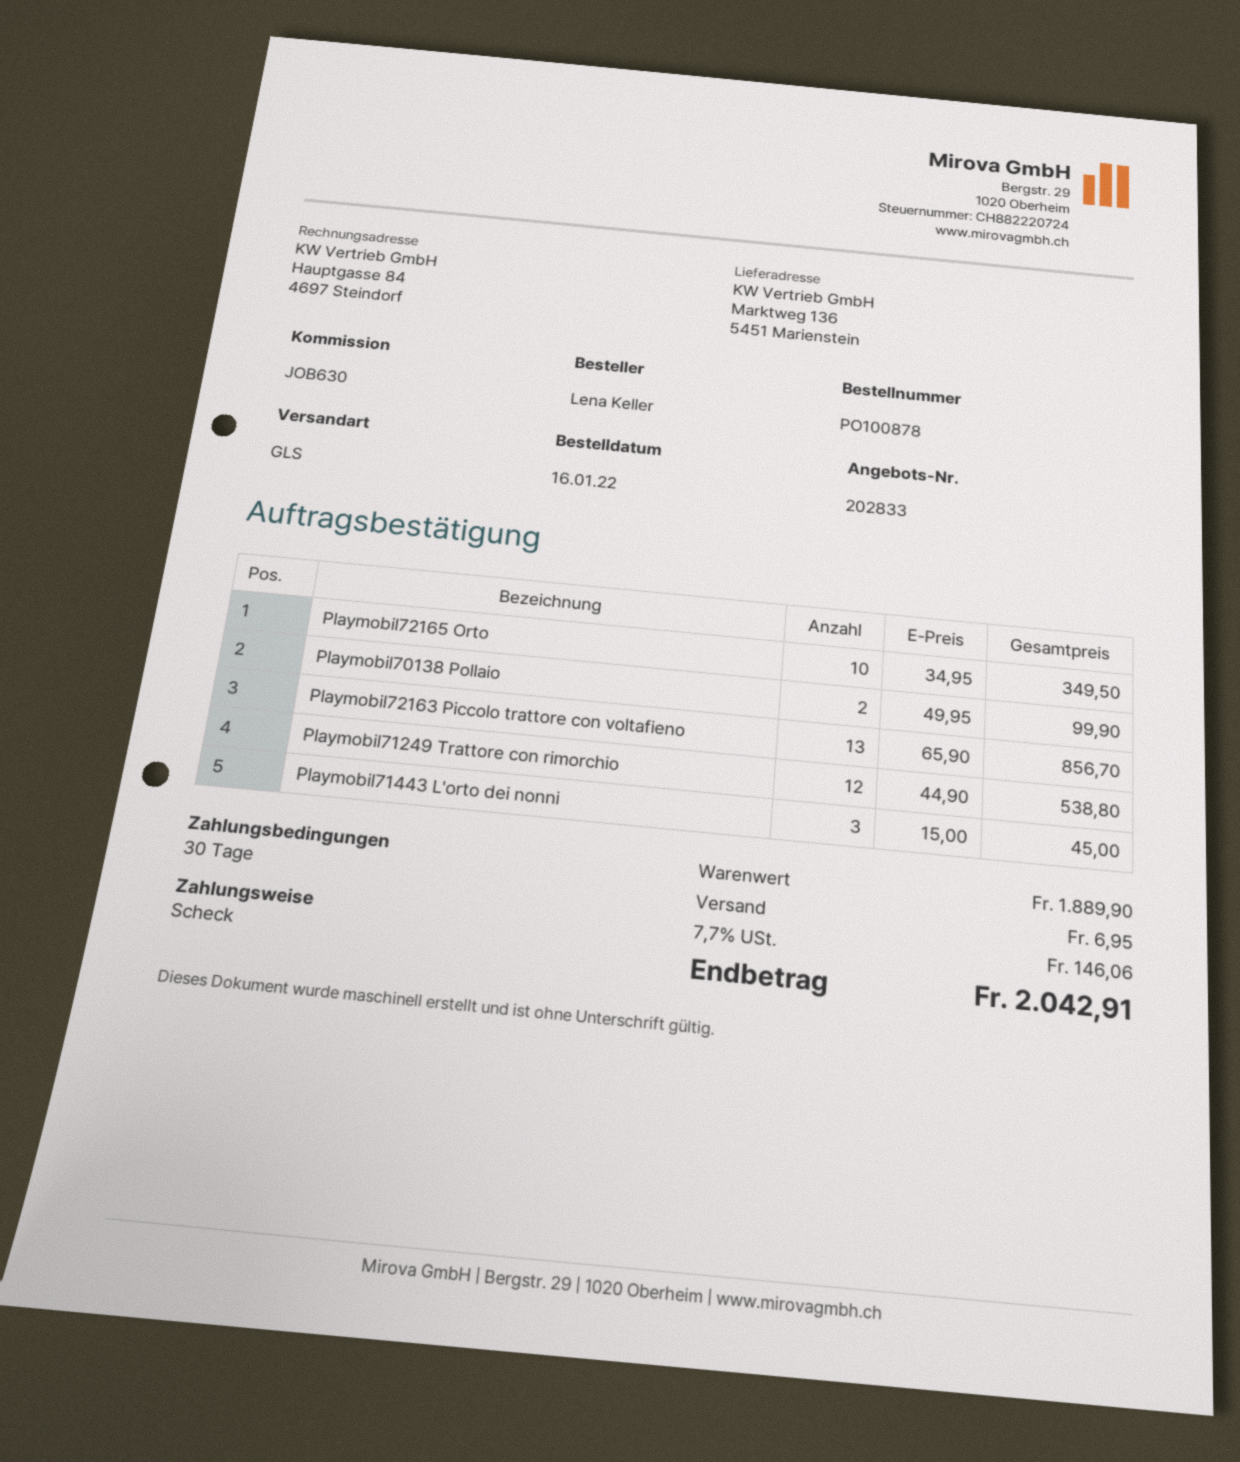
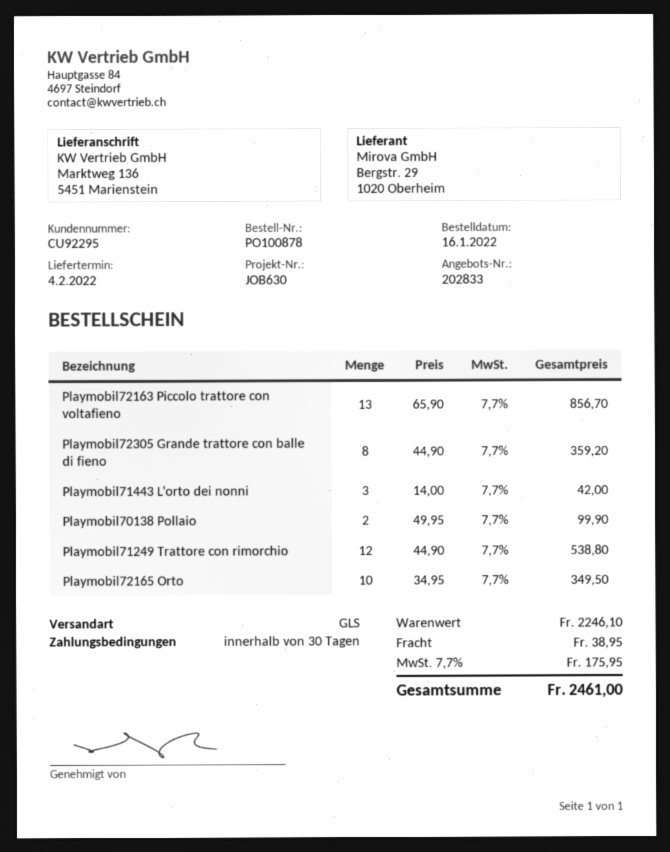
Playmobil71443 L'orto dei nonni: 3 x 15.00 = 45.00 -> 3 x 14.00 = 42.00
Playmobil72305 Grande trattore con balle di fieno: none -> 8 x 44.90 = 359.20
subtotal: 1889.90 -> 2246.10
shipping: 6.95 -> 38.95
tax: 7.7% = 146.06 -> 7.7% = 175.95
total: 2042.91 -> 2461.00

